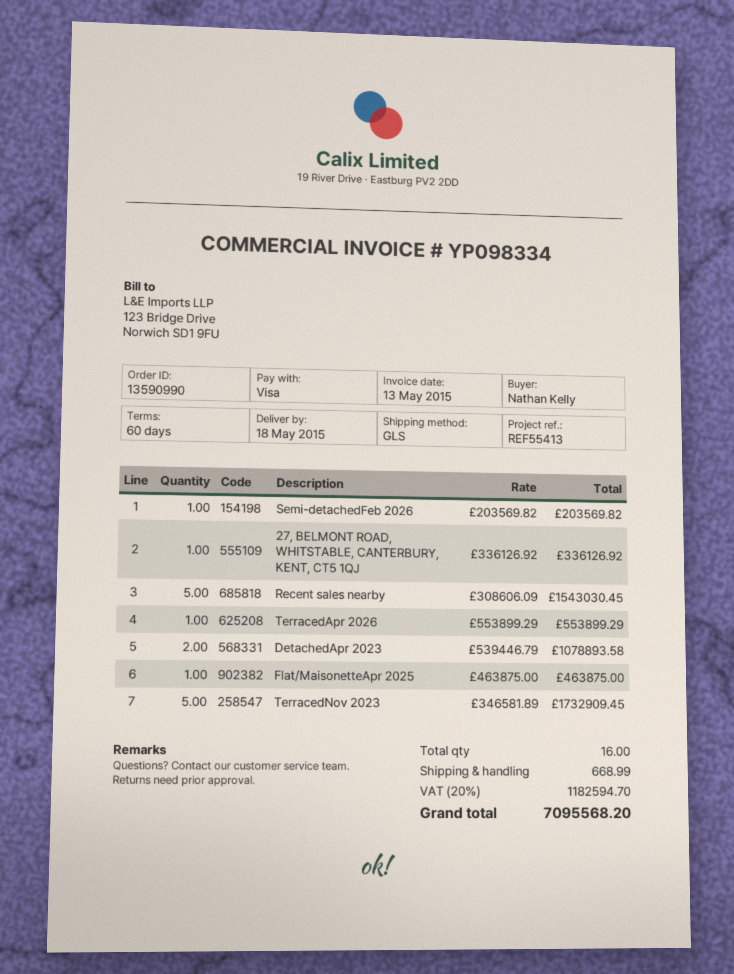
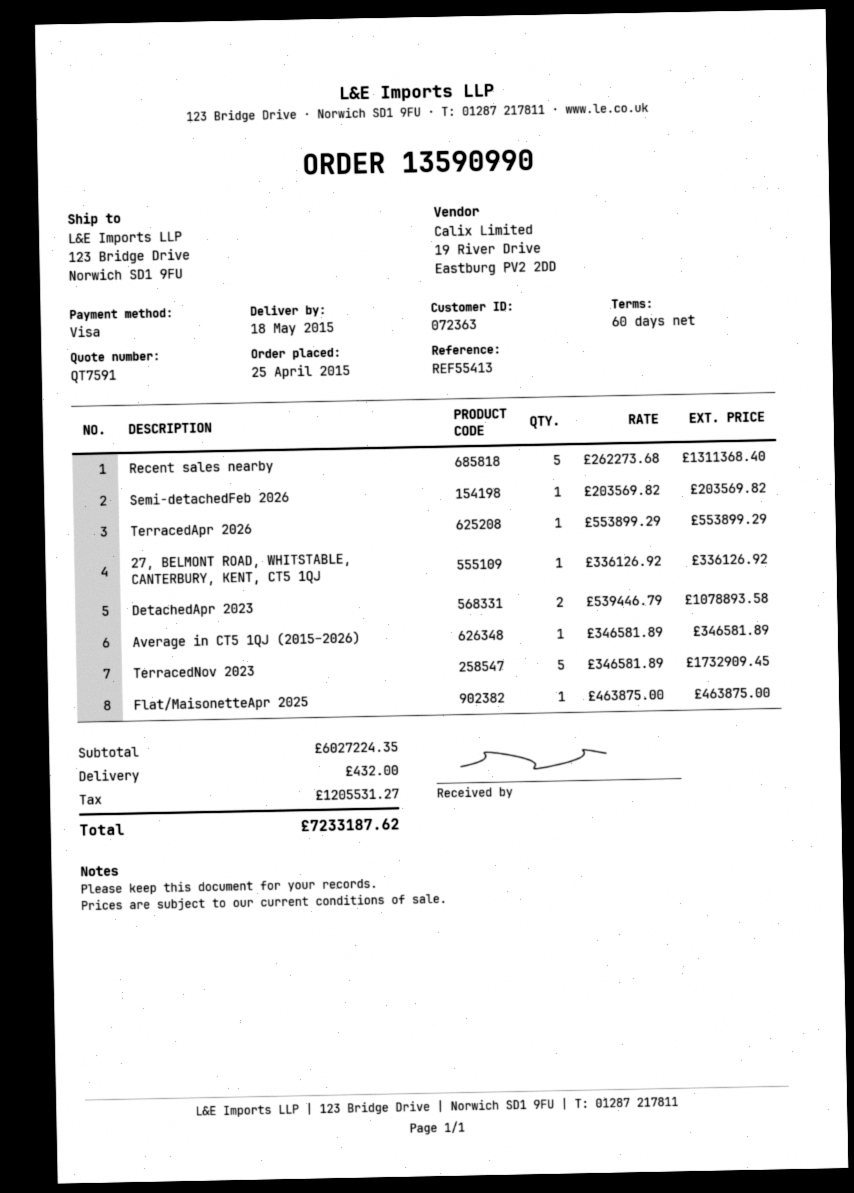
Recent sales nearby: 5 x 308606.09 = 1543030.45 -> 5 x 262273.68 = 1311368.40
Average in CT5 1QJ (2015–2026): none -> 1 x 346581.89 = 346581.89
shipping: 668.99 -> 432.00
tax: 1182594.70 -> 1205531.27
total: 7095568.20 -> 7233187.62

